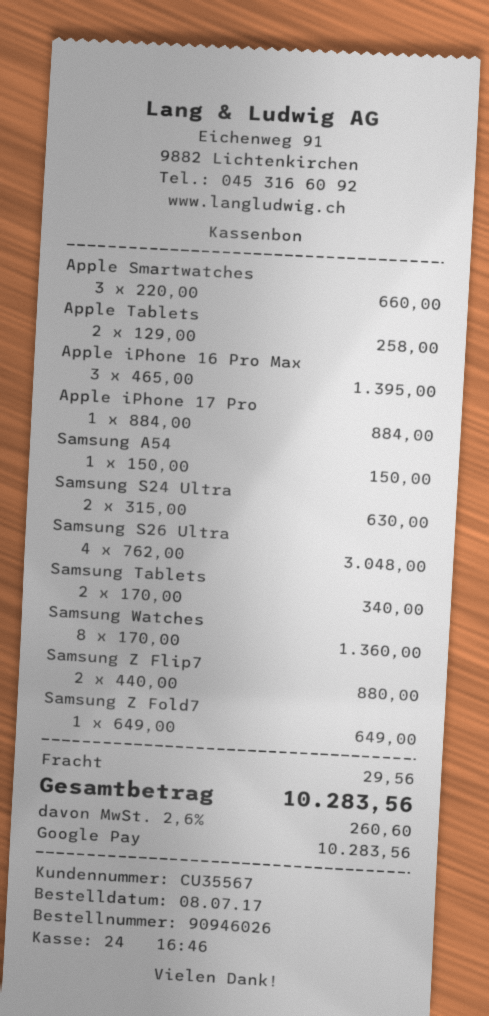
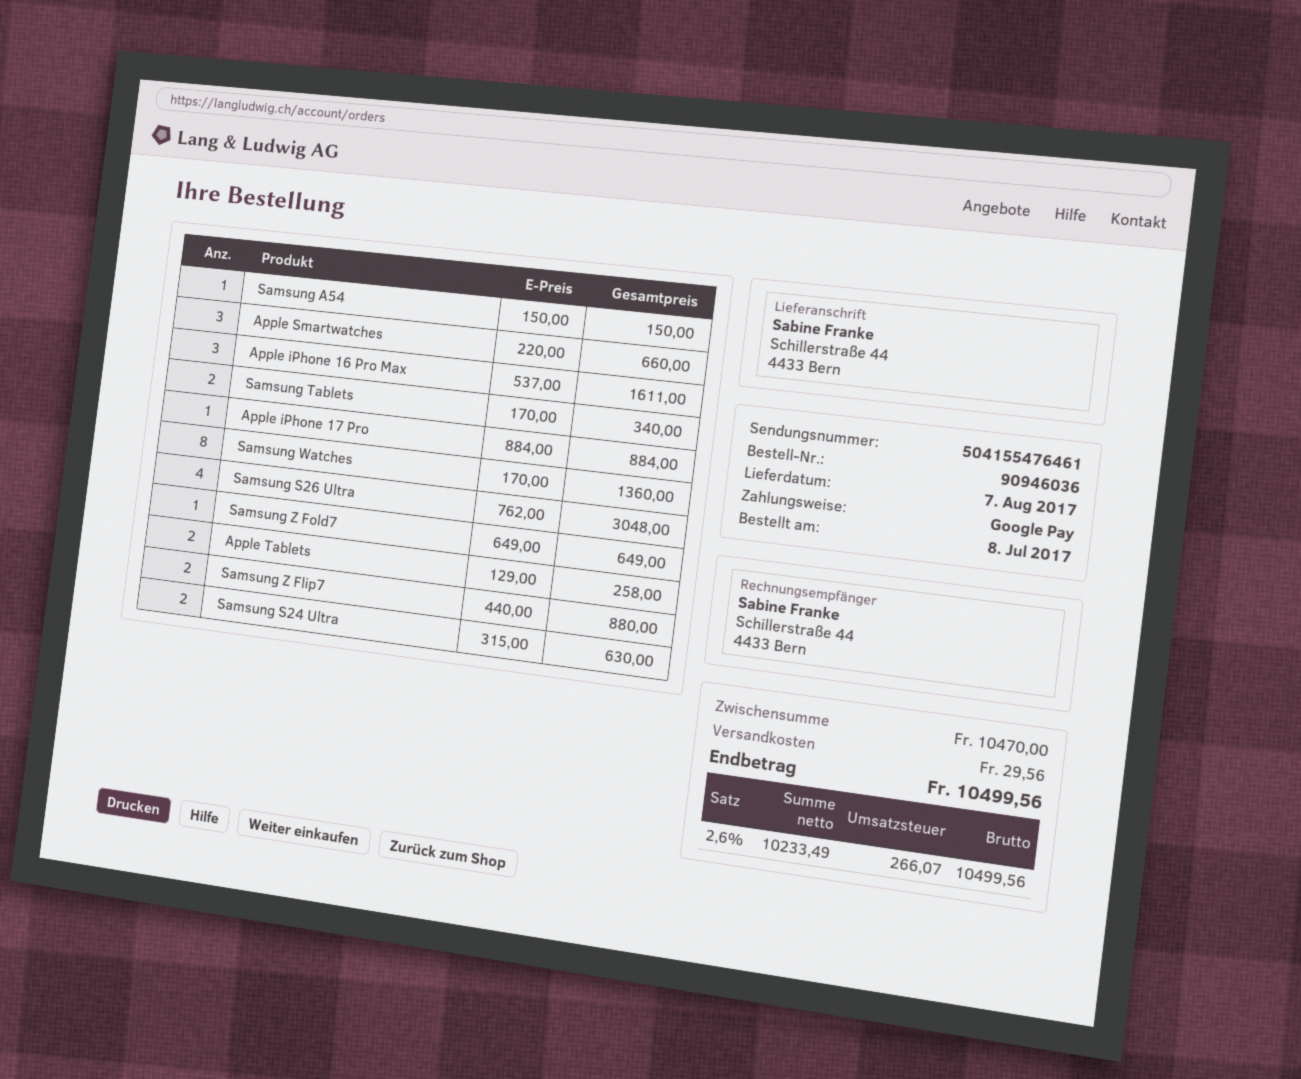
order number: 90946026 -> 90946036
Apple iPhone 16 Pro Max: 3 x 465.00 = 1395.00 -> 3 x 537.00 = 1611.00
tax: 2.6% = 260.60 -> 2.6% = 266.07
total: 10283.56 -> 10499.56

